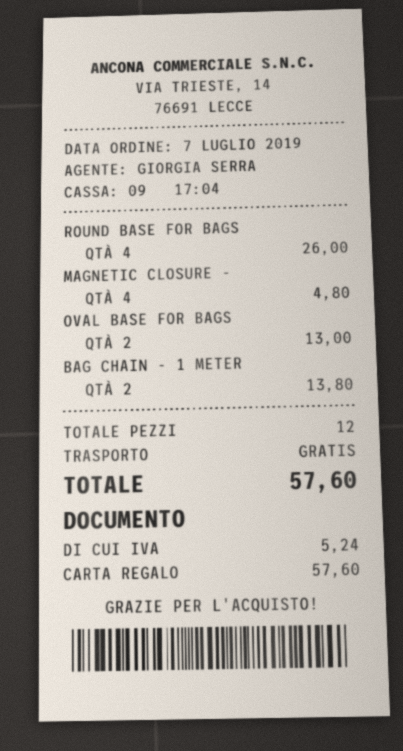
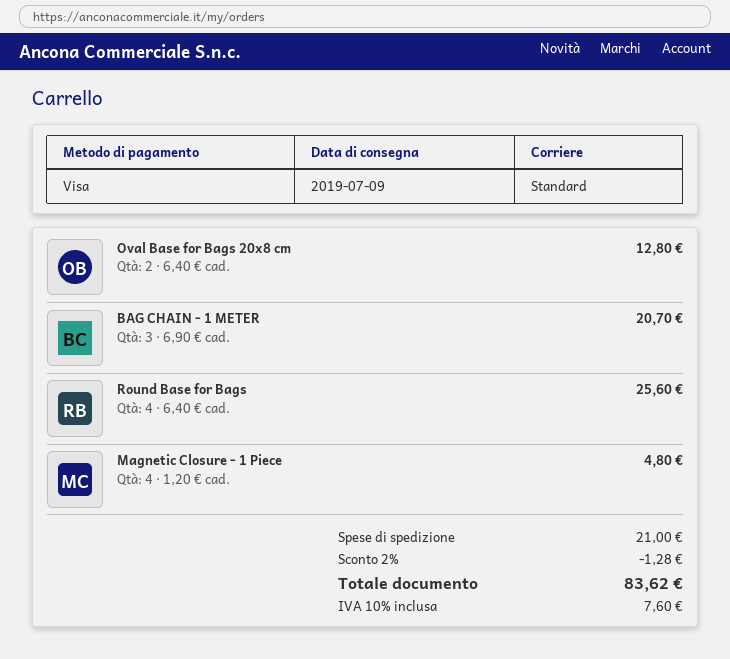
payment method: gift card -> Visa
ROUND BASE FOR BAGS: 4 for 26.00 -> 4 for 25.60
OVAL BASE FOR BAGS: 2 for 13.00 -> 2 for 12.80
BAG CHAIN - 1 METER: 2 for 13.80 -> 3 for 20.70
discount: none -> 2% = 1.28
shipping: 0.00 -> 21.00
tax: 5.24 -> 7.60
total: 57.60 -> 83.62

